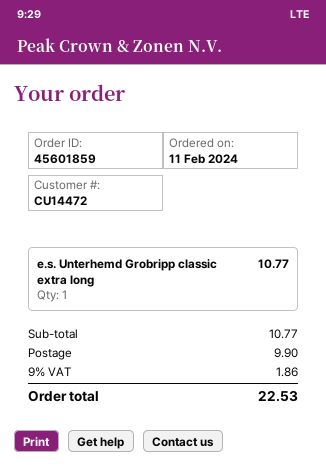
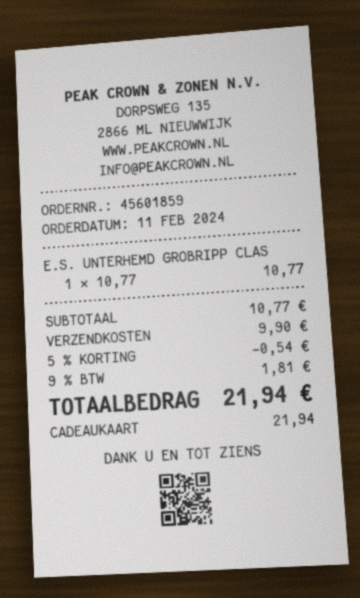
discount: none -> 5% = 0.54
tax: 9% = 1.86 -> 9% = 1.81
total: 22.53 -> 21.94

